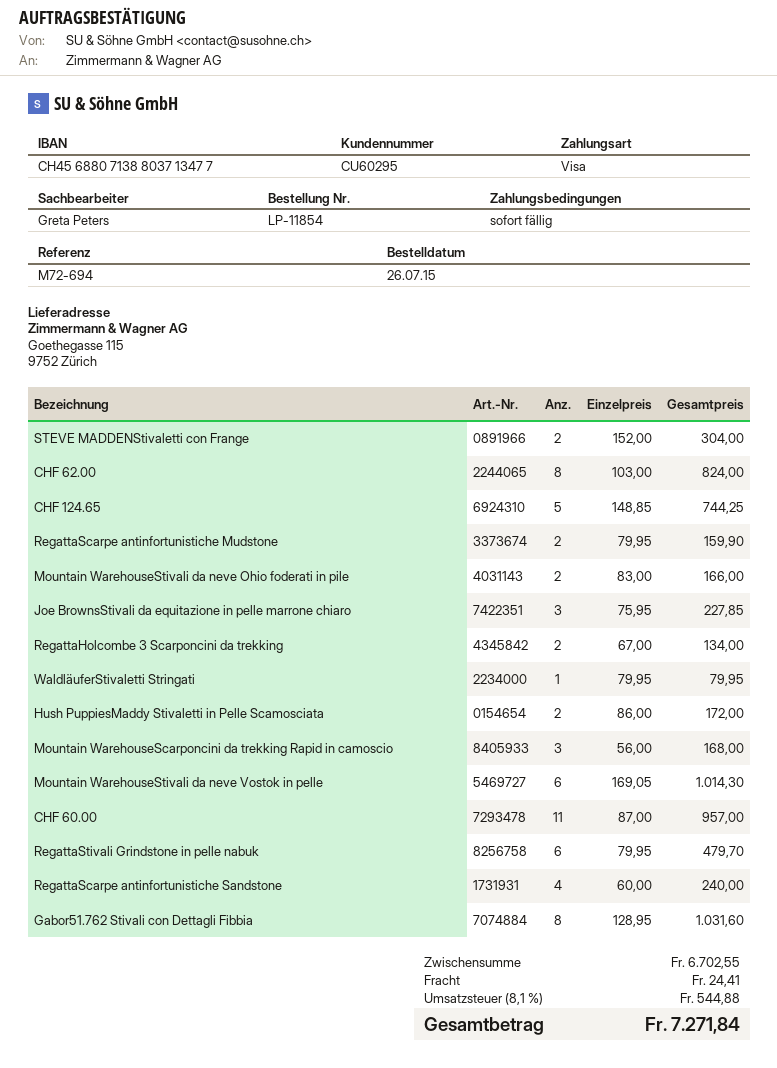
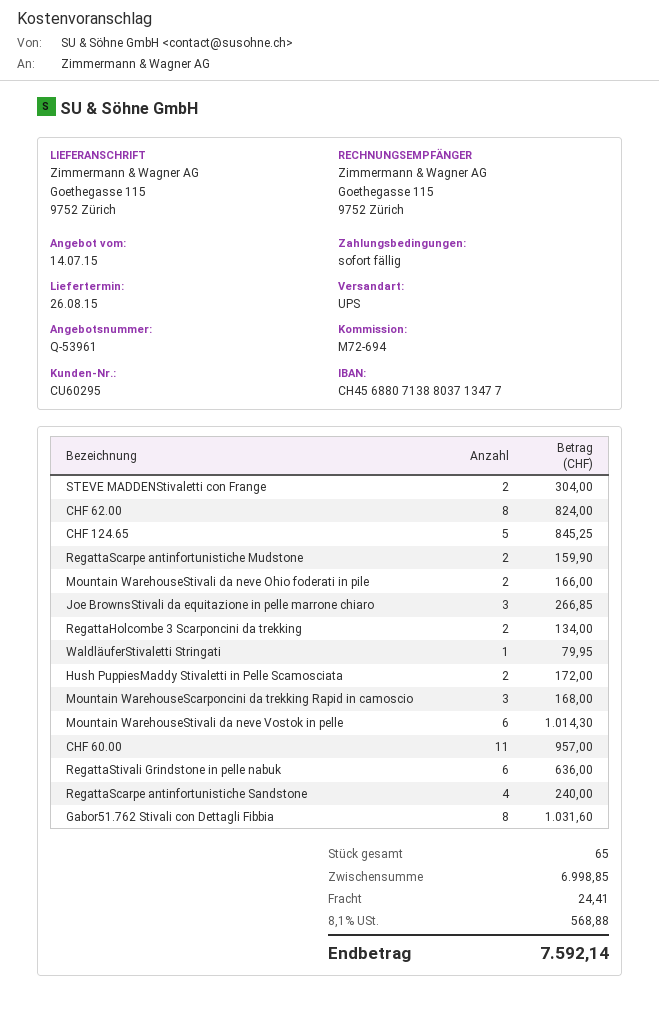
CHF 124.65: 5 for 744.25 -> 5 for 845.25
Joe BrownsStivali da equitazione in pelle marrone chiaro: 3 for 227.85 -> 3 for 266.85
RegattaStivali Grindstone in pelle nabuk: 6 for 479.70 -> 6 for 636.00
subtotal: 6702.55 -> 6998.85
tax: 8.1% = 544.88 -> 8.1% = 568.88
total: 7271.84 -> 7592.14

